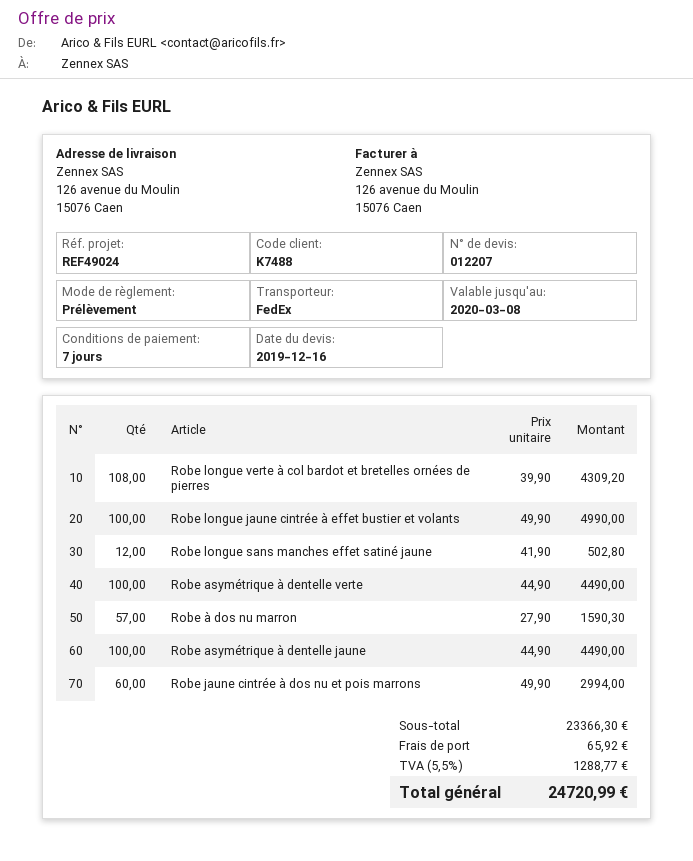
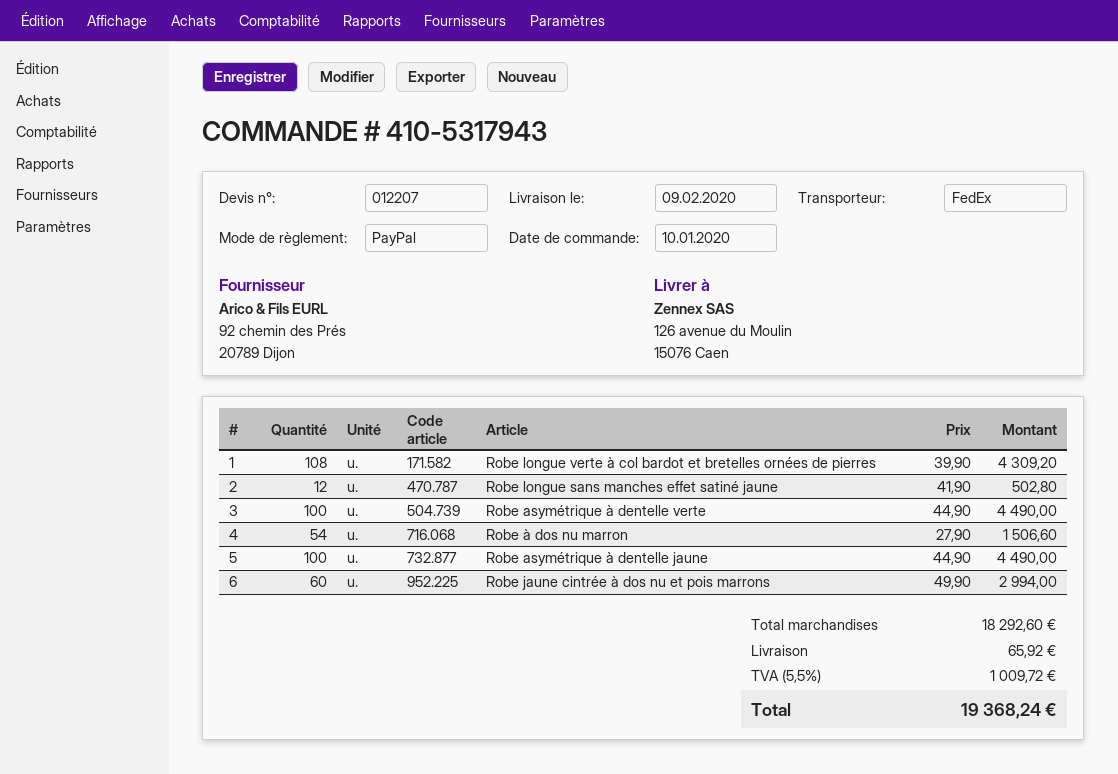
payment method: direct debit -> PayPal
Robe longue jaune cintrée à effet bustier et volants: 100 x 49.90 = 4990.00 -> none
Robe à dos nu marron: 57 x 27.90 = 1590.30 -> 54 x 27.90 = 1506.60
subtotal: 23366.30 -> 18292.60
tax: 5.5% = 1288.77 -> 5.5% = 1009.72
total: 24720.99 -> 19368.24

